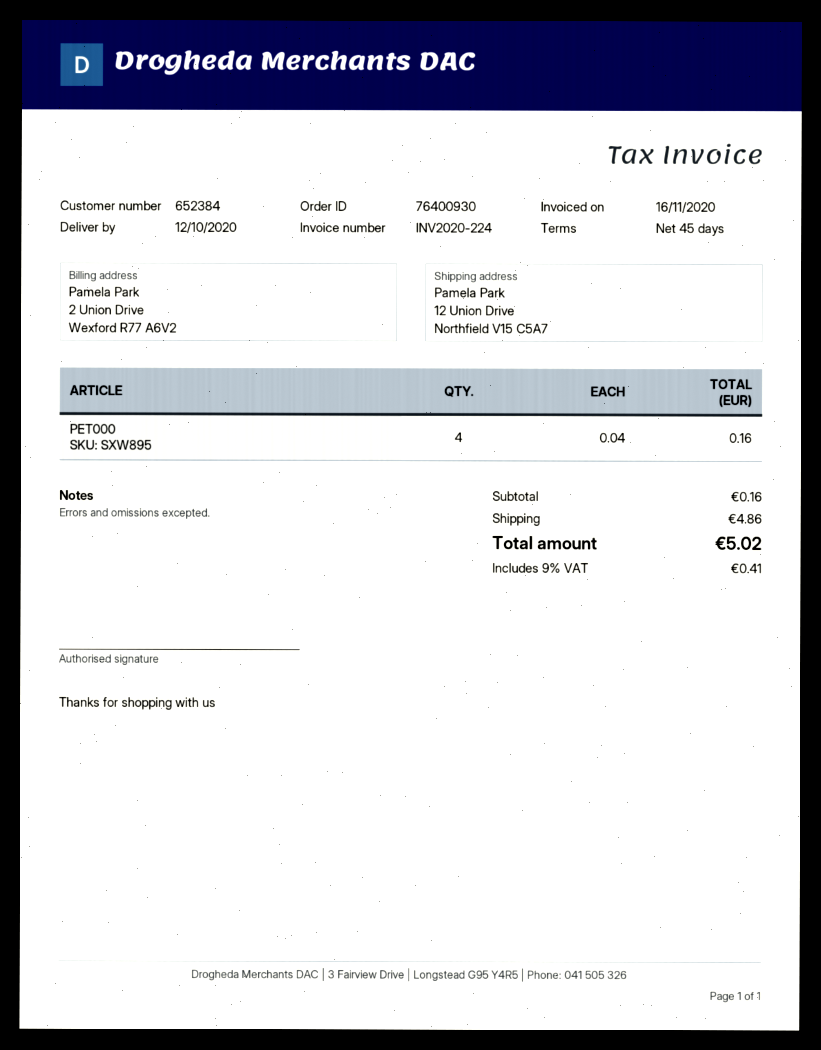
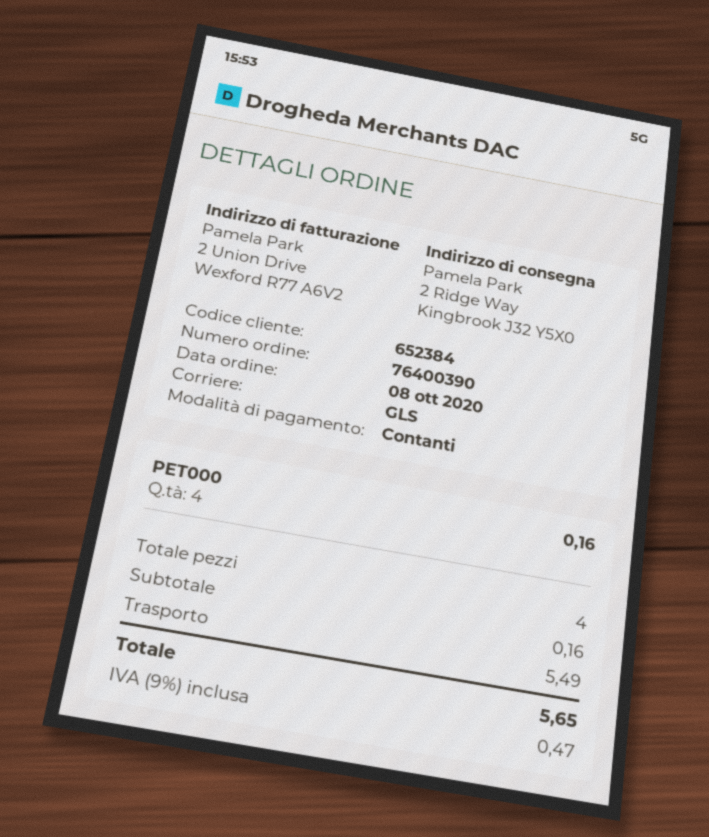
order number: 76400930 -> 76400390
ship to: 12 Union Drive, Northfield V15 C5A7 -> 2 Ridge Way, Kingbrook J32 Y5X0
shipping: 4.86 -> 5.49
tax: 9% = 0.41 -> 9% = 0.47
total: 5.02 -> 5.65

